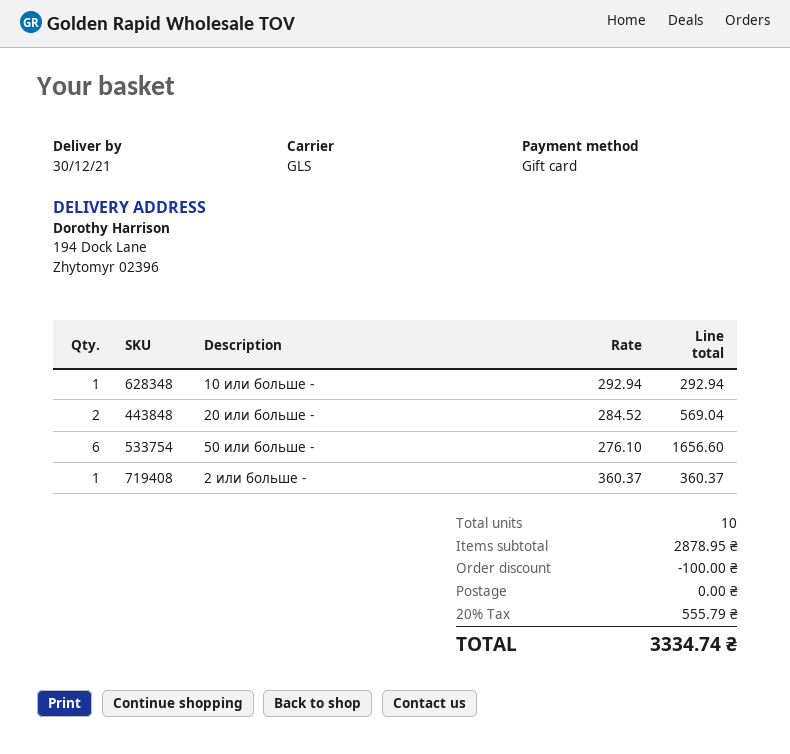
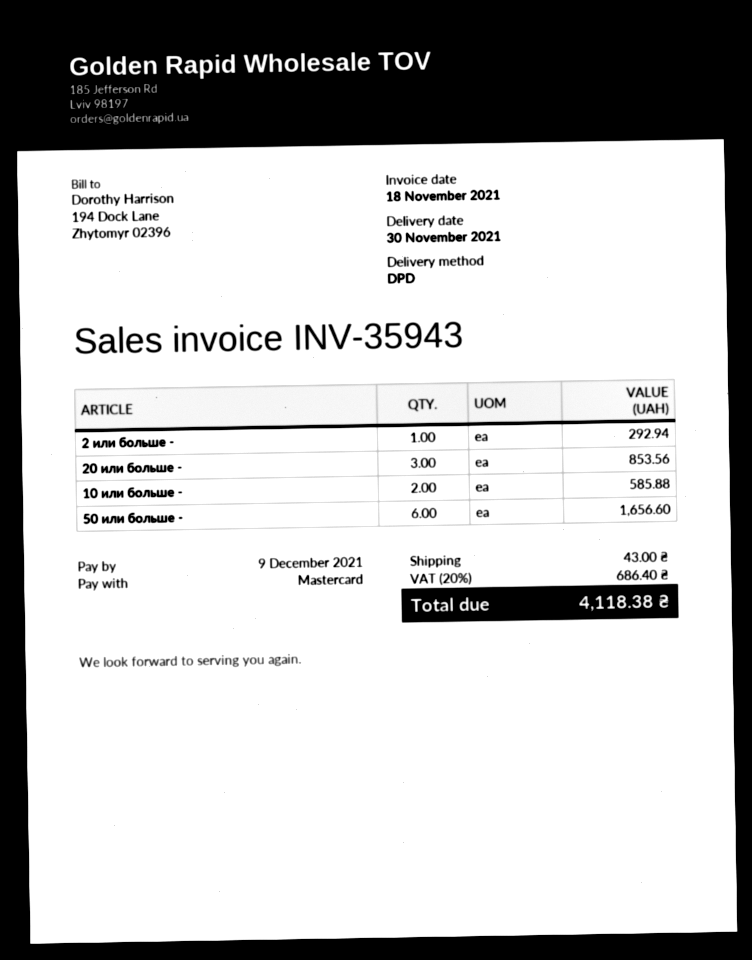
delivery date: 2021-12-30 -> 2021-11-30
payment method: gift card -> Mastercard
shipping method: GLS -> DPD
10 или больше -: 1 for 292.94 -> 2 for 585.88
20 или больше -: 2 for 569.04 -> 3 for 853.56
2 или больше -: 1 for 360.37 -> 1 for 292.94
discount: 100.00 -> none
shipping: 0.00 -> 43.00
tax: 20% = 555.79 -> 20% = 686.40
total: 3334.74 -> 4118.38

